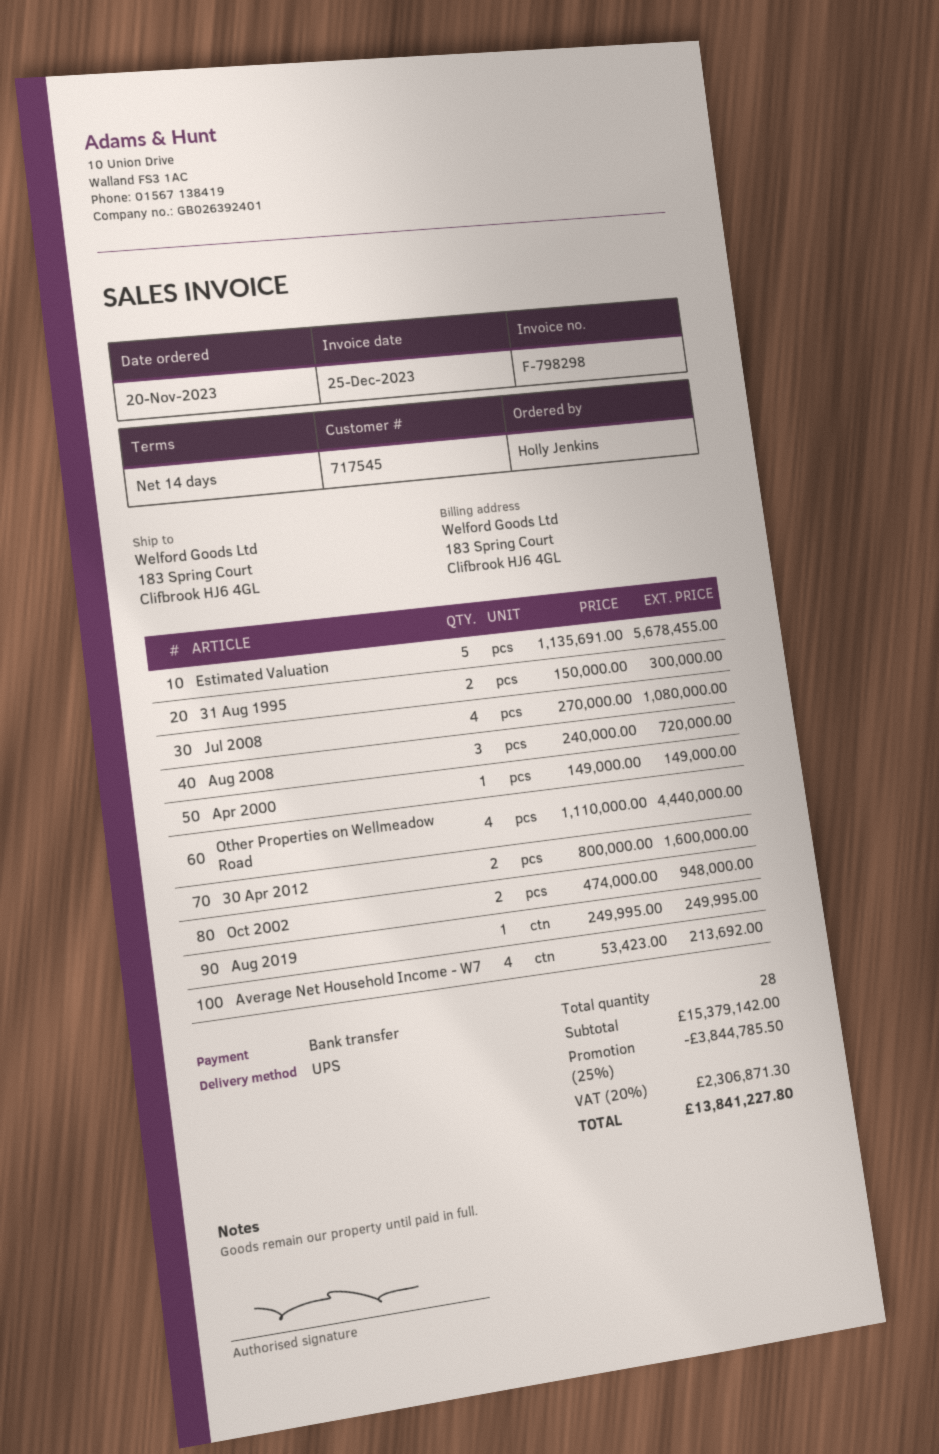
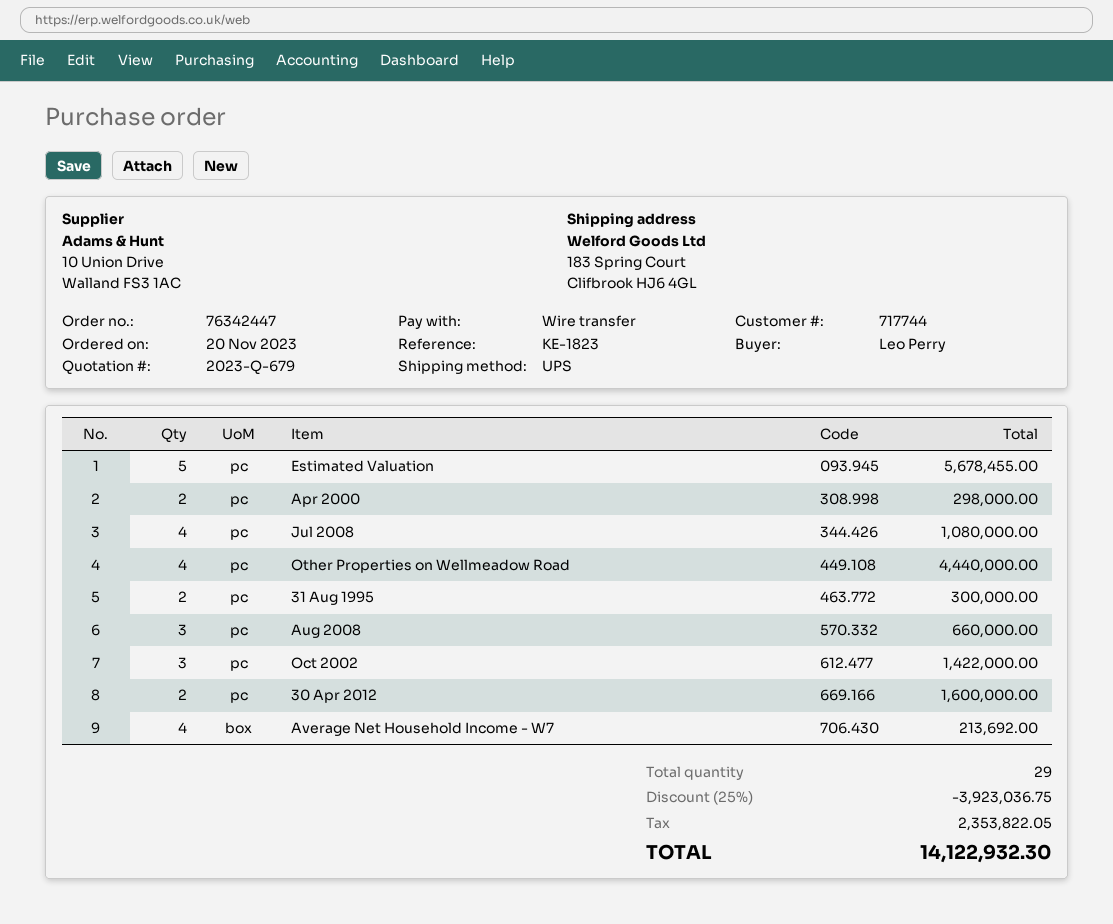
customer number: 717545 -> 717744
ordered by: Holly Jenkins -> Leo Perry
Aug 2008: 3 for 720000.00 -> 3 for 660000.00
Apr 2000: 1 for 149000.00 -> 2 for 298000.00
Oct 2002: 2 for 948000.00 -> 3 for 1422000.00
Aug 2019: 1 for 249995.00 -> none
total quantity: 28 -> 29
discount: 25% = 3844785.50 -> 25% = 3923036.75
tax: 2306871.30 -> 2353822.05
total: 13841227.80 -> 14122932.30

